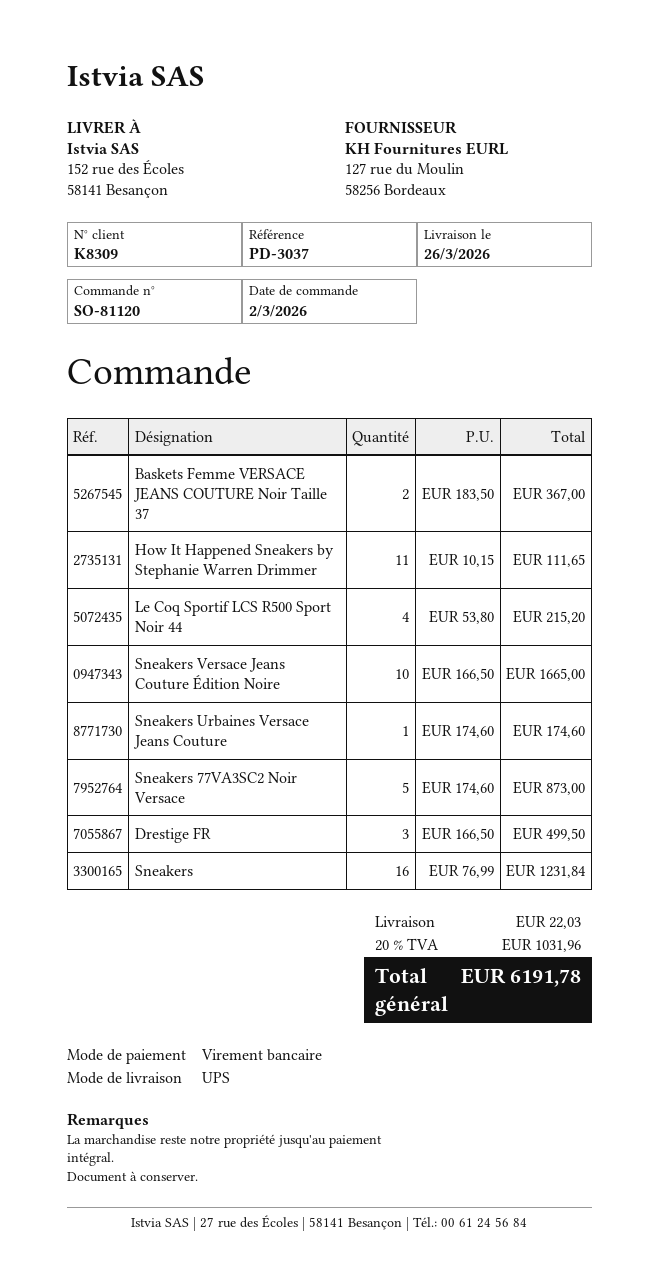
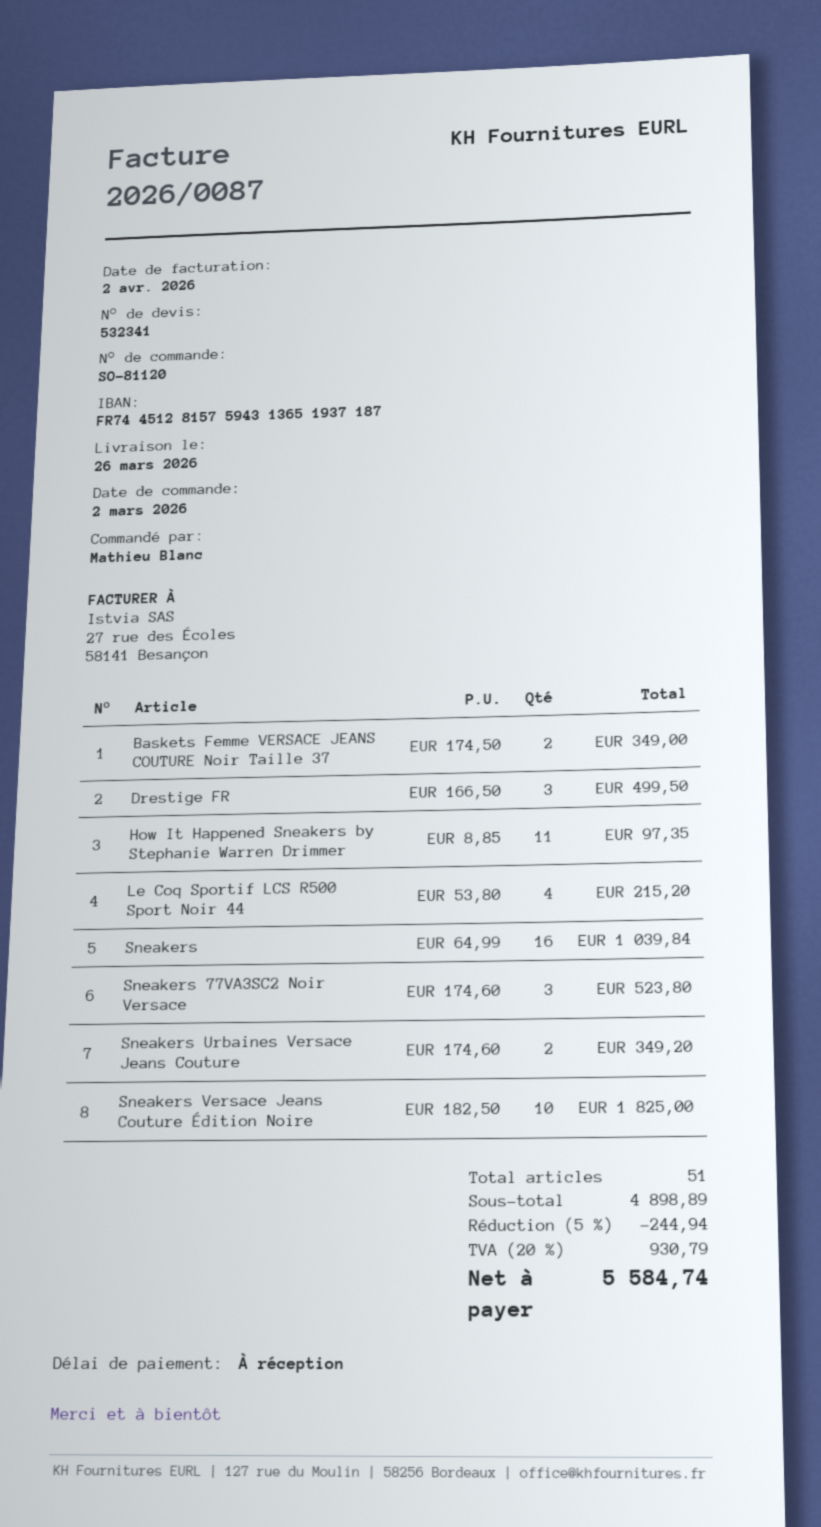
Baskets Femme VERSACE JEANS COUTURE Noir Taille 37: 2 x 183.50 = 367.00 -> 2 x 174.50 = 349.00
How It Happened Sneakers by Stephanie Warren Drimmer: 11 x 10.15 = 111.65 -> 11 x 8.85 = 97.35
Sneakers Versace Jeans Couture Édition Noire: 10 x 166.50 = 1665.00 -> 10 x 182.50 = 1825.00
Sneakers Urbaines Versace Jeans Couture: 1 x 174.60 = 174.60 -> 2 x 174.60 = 349.20
Sneakers 77VA3SC2 Noir Versace: 5 x 174.60 = 873.00 -> 3 x 174.60 = 523.80
Sneakers: 16 x 76.99 = 1231.84 -> 16 x 64.99 = 1039.84
discount: none -> 5% = 244.94
shipping: 22.03 -> none
tax: 20% = 1031.96 -> 20% = 930.79
total: 6191.78 -> 5584.74

